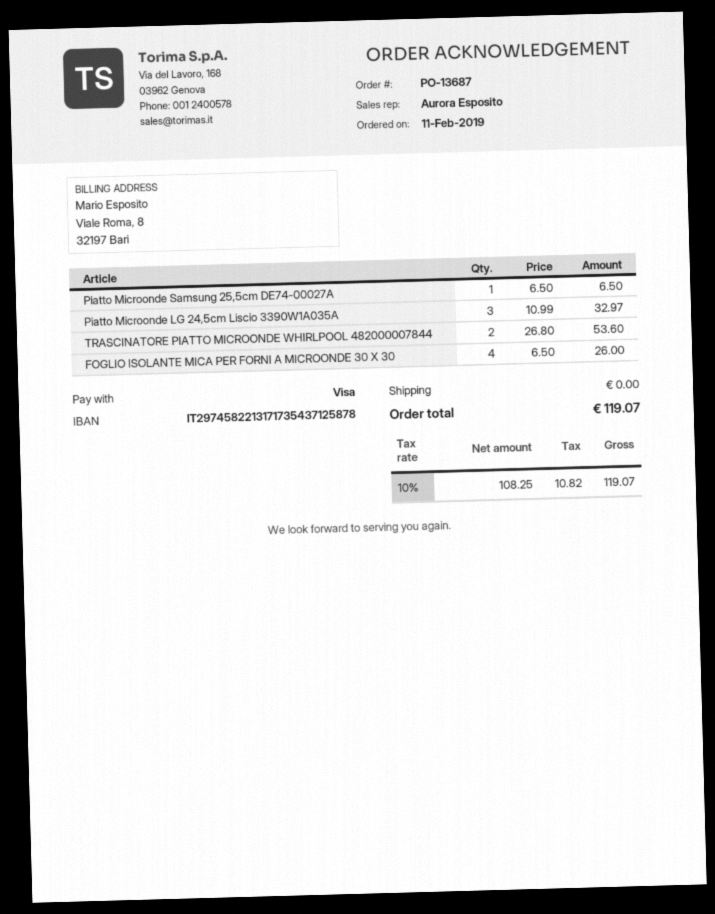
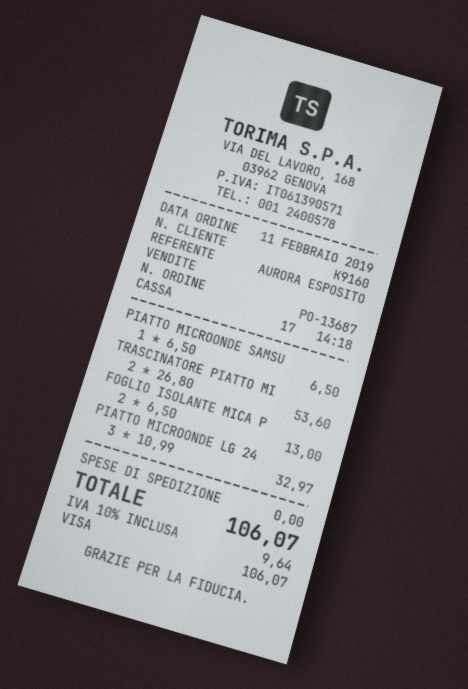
FOGLIO ISOLANTE MICA PER FORNI A MICROONDE 30 X 30: 4 x 6.50 = 26.00 -> 2 x 6.50 = 13.00
tax: 10% = 10.82 -> 10% = 9.64
total: 119.07 -> 106.07

